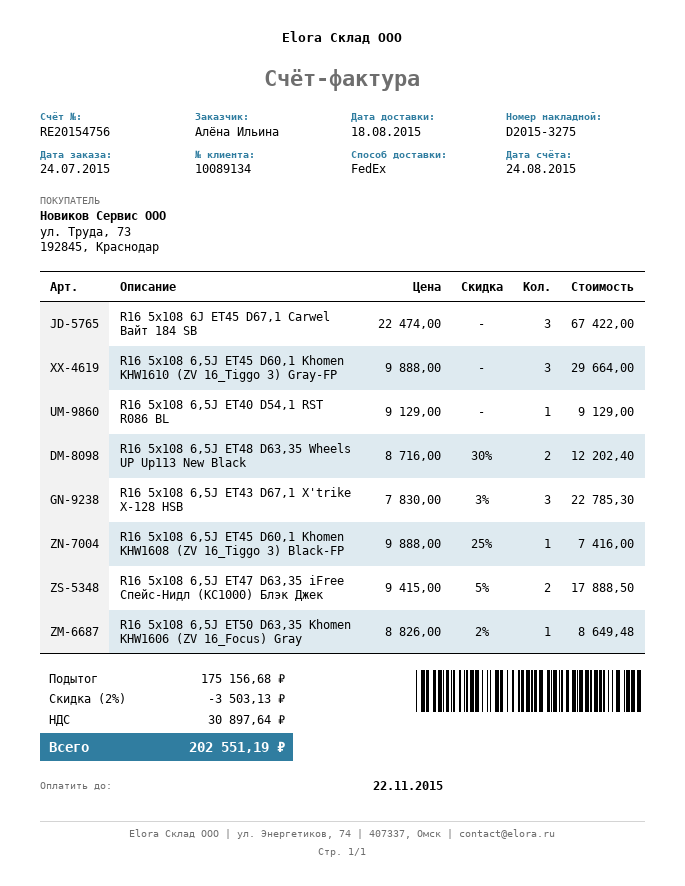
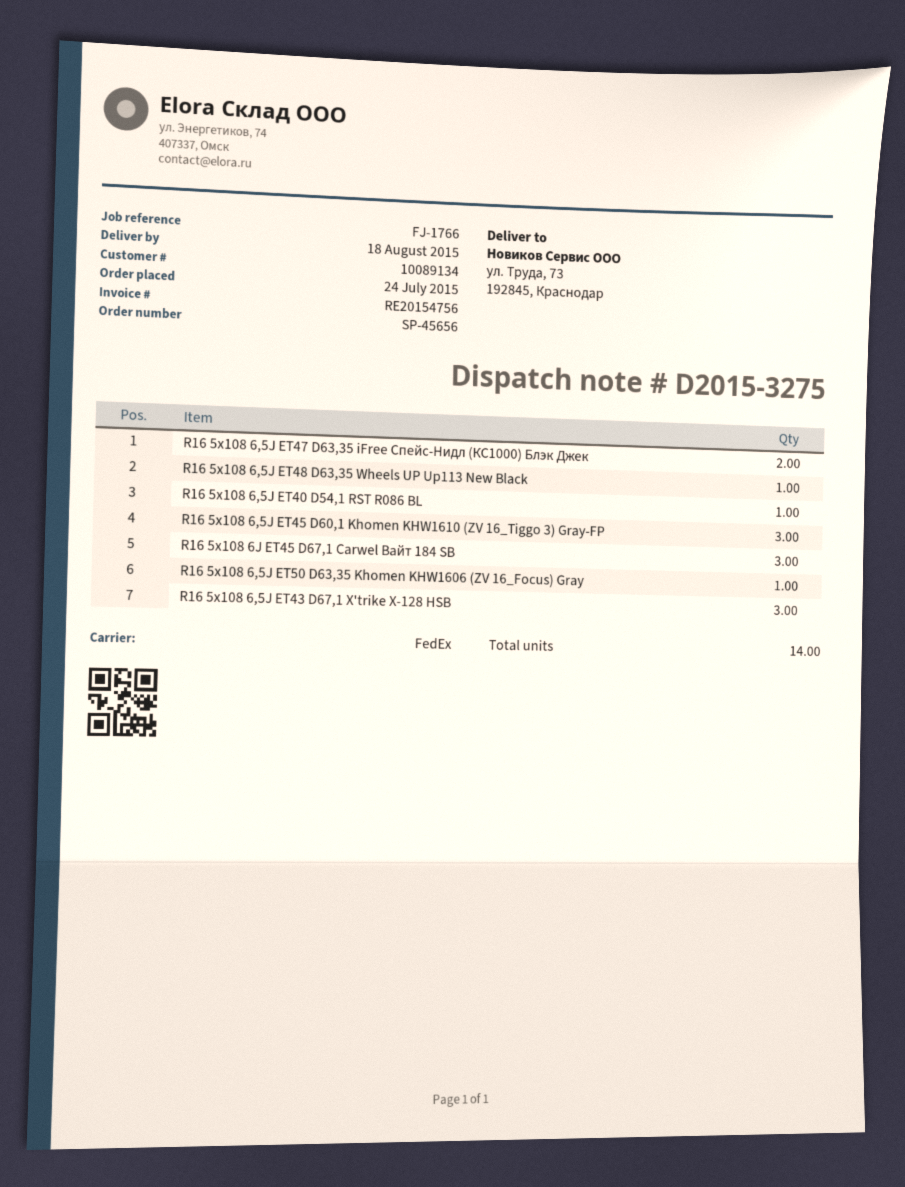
R16 5x108 6,5J ET48 D63,35 Wheels UP Up113 New Black: 2 -> 1
R16 5x108 6,5J ET45 D60,1 Khomen KHW1608 (ZV 16_Tiggo 3) Black-FP: 1 -> none

